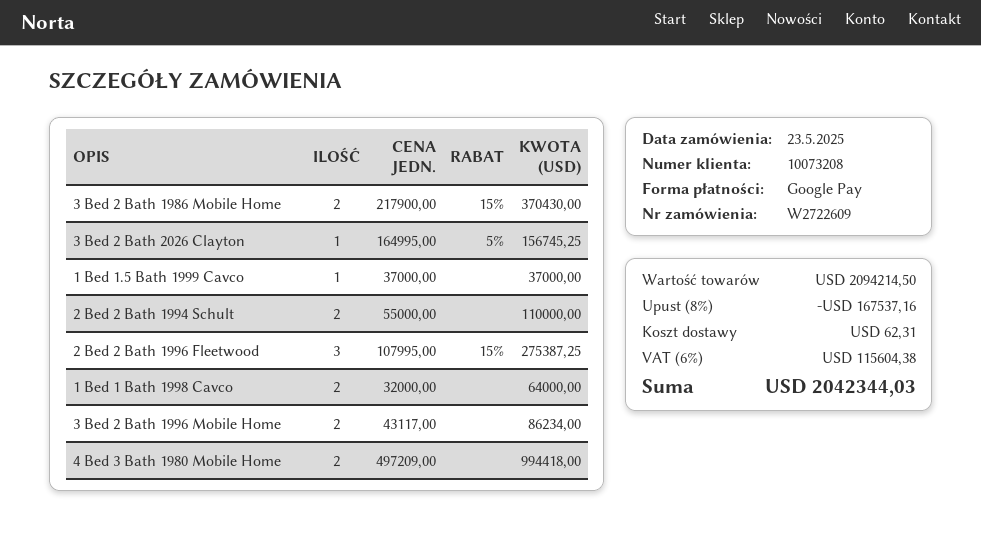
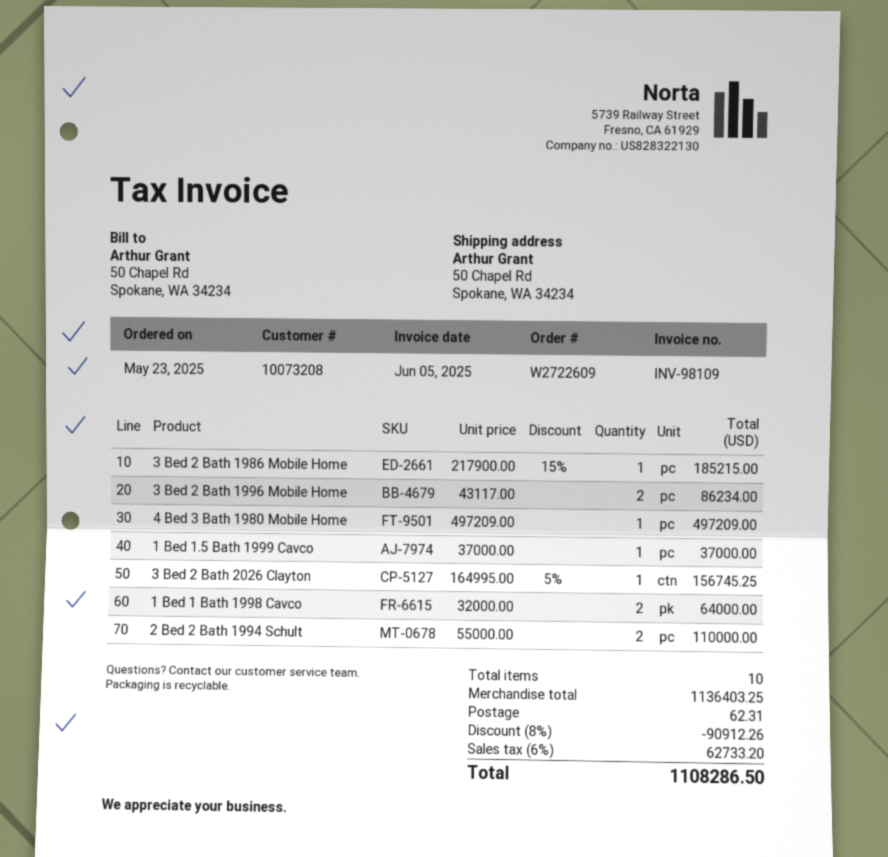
3 Bed 2 Bath 1986 Mobile Home: 2 x 217900.00 - 15% = 370430.00 -> 1 x 217900.00 - 15% = 185215.00
2 Bed 2 Bath 1996 Fleetwood: 3 x 107995.00 - 15% = 275387.25 -> none
4 Bed 3 Bath 1980 Mobile Home: 2 x 497209.00 = 994418.00 -> 1 x 497209.00 = 497209.00
subtotal: 2094214.50 -> 1136403.25
discount: 8% = 167537.16 -> 8% = 90912.26
tax: 6% = 115604.38 -> 6% = 62733.20
total: 2042344.03 -> 1108286.50

